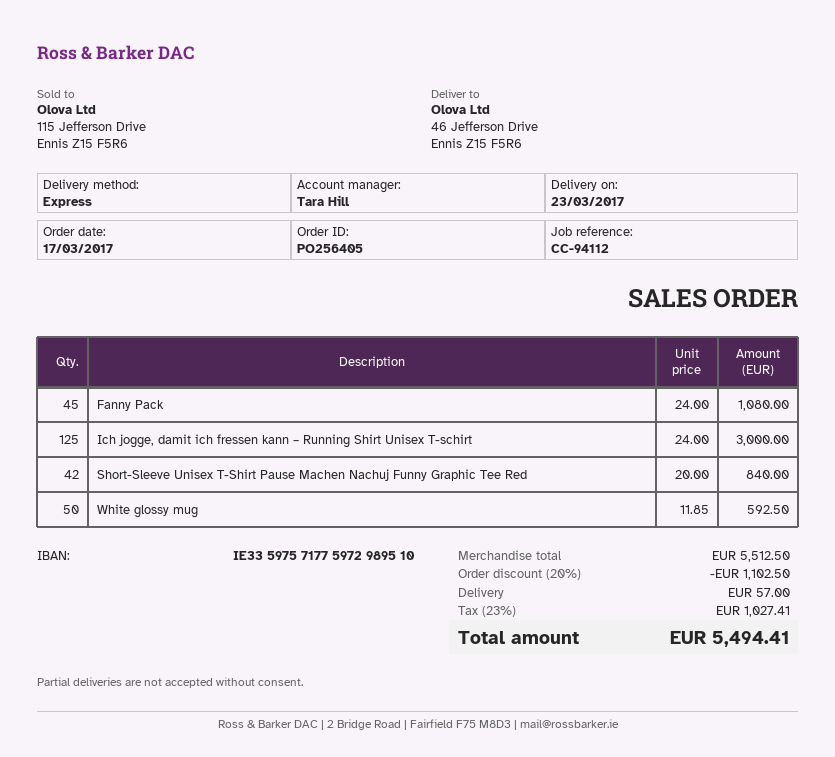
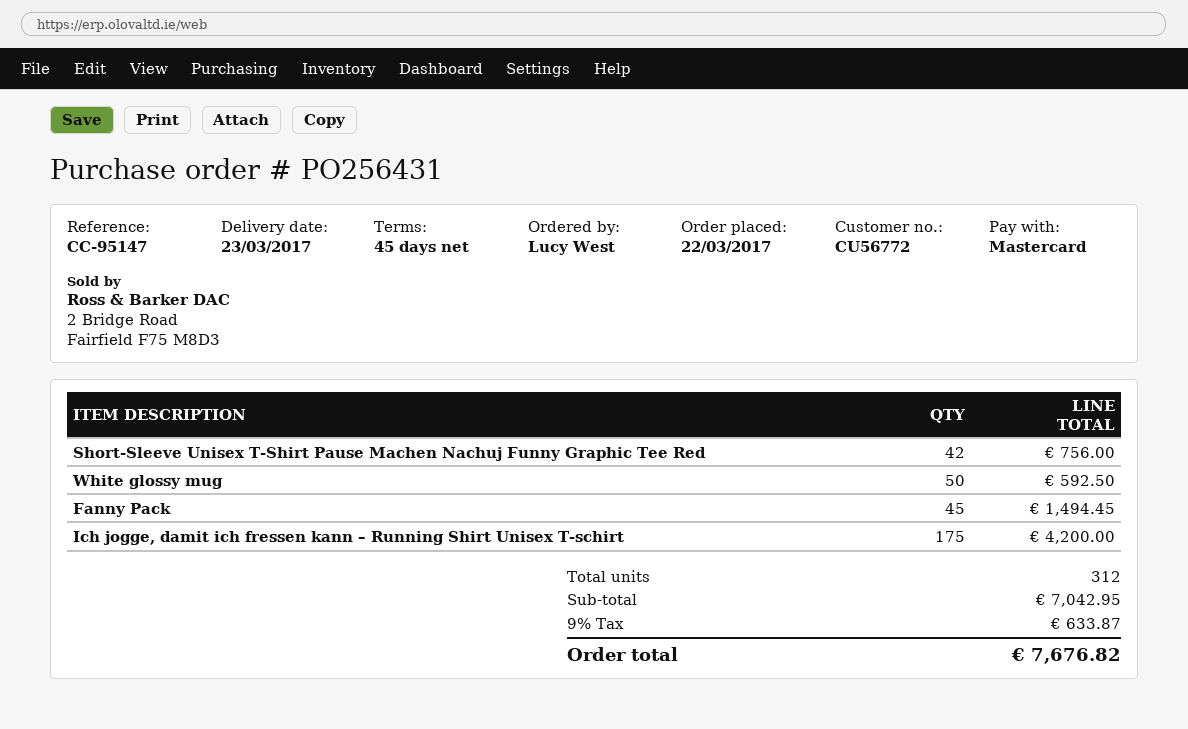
order number: PO256405 -> PO256431
order date: 2017-03-17 -> 2017-03-22
reference: CC-94112 -> CC-95147
Fanny Pack: 45 for 1080.00 -> 45 for 1494.45
Ich jogge, damit ich fressen kann – Running Shirt Unisex T-schirt: 125 for 3000.00 -> 175 for 4200.00
Short-Sleeve Unisex T-Shirt Pause Machen Nachuj Funny Graphic Tee Red: 42 for 840.00 -> 42 for 756.00
subtotal: 5512.50 -> 7042.95
discount: 20% = 1102.50 -> none
shipping: 57.00 -> none
tax: 23% = 1027.41 -> 9% = 633.87
total: 5494.41 -> 7676.82

